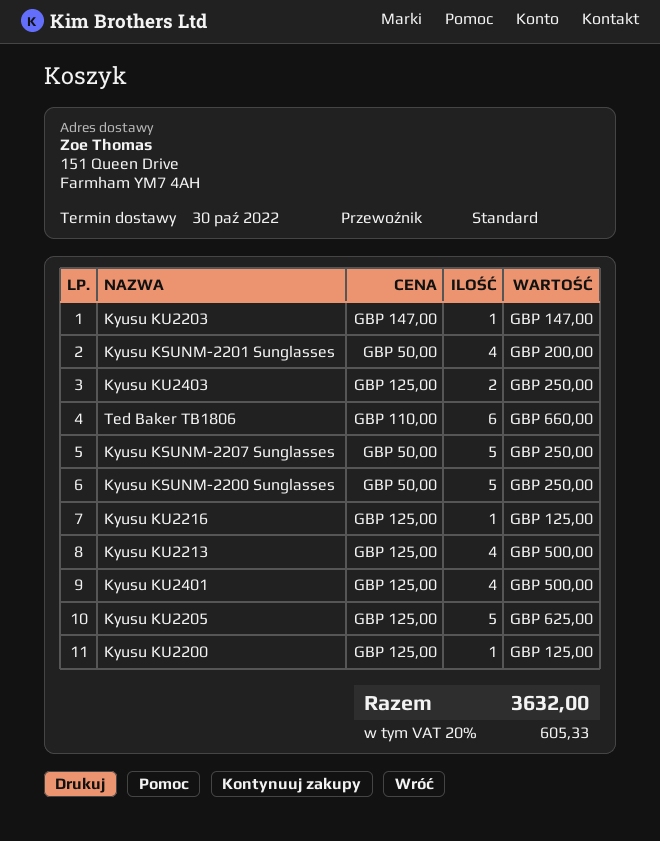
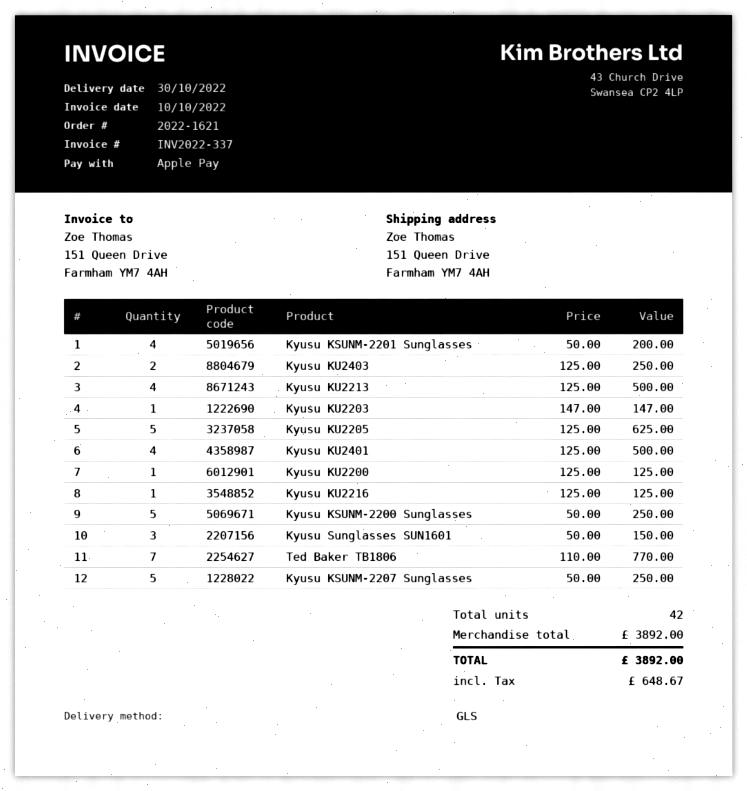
shipping method: standard -> GLS
Ted Baker TB1806: 6 x 110.00 = 660.00 -> 7 x 110.00 = 770.00
Kyusu Sunglasses SUN1601: none -> 3 x 50.00 = 150.00
tax: 605.33 -> 648.67
total: 3632.00 -> 3892.00

